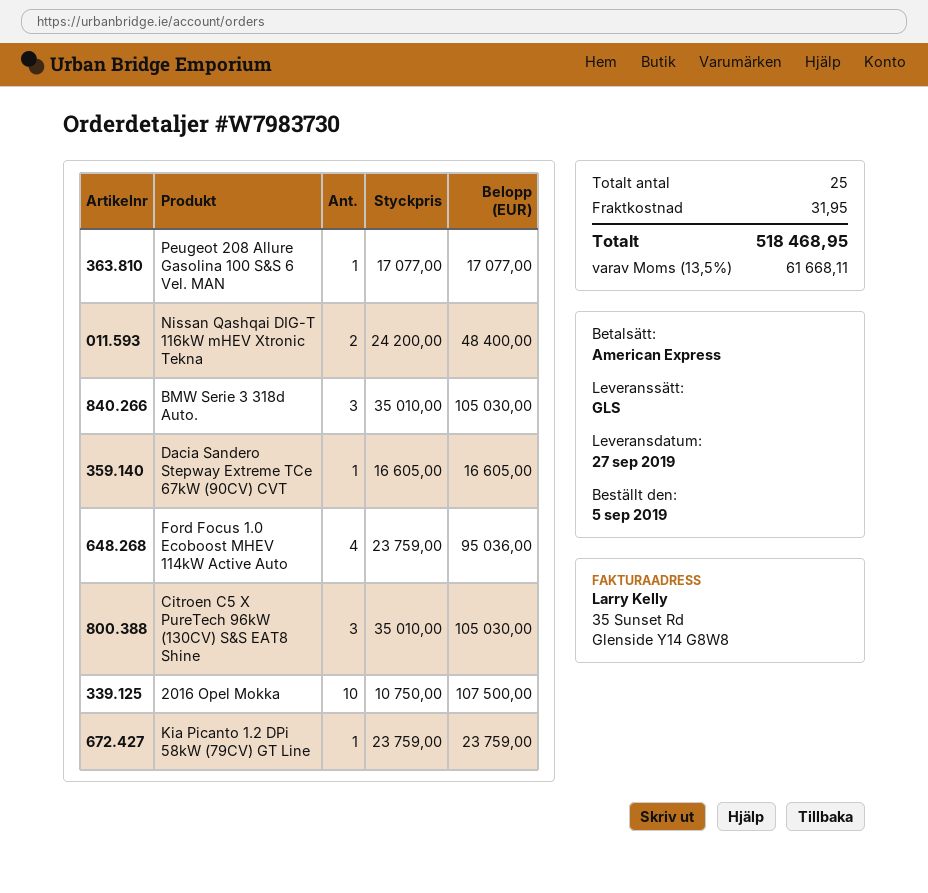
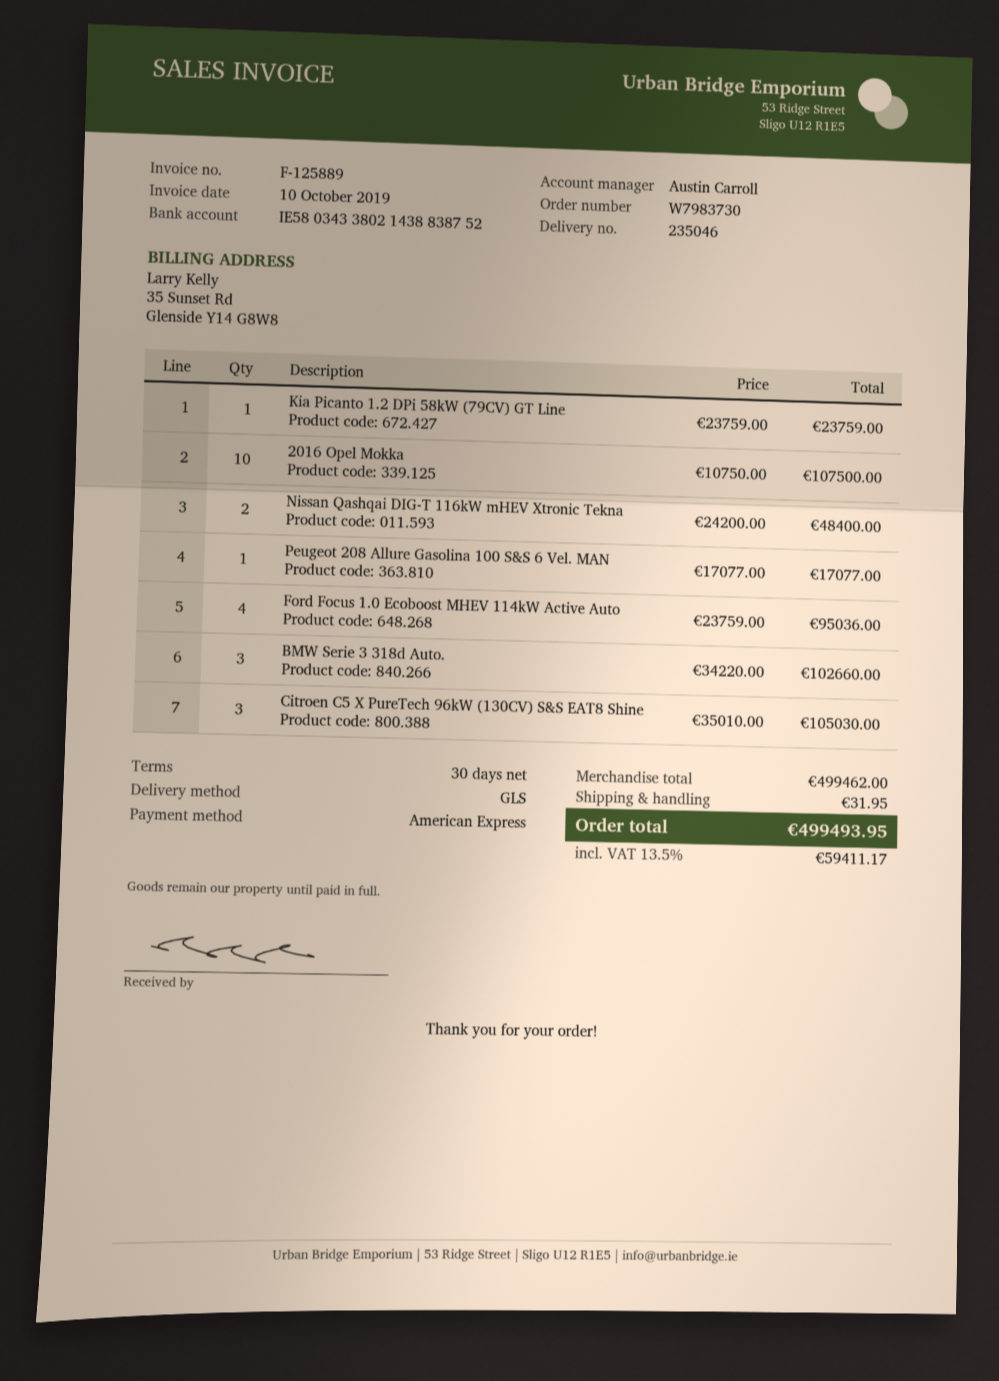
BMW Serie 3 318d Auto.: 3 x 35010.00 = 105030.00 -> 3 x 34220.00 = 102660.00
Dacia Sandero Stepway Extreme TCe 67kW (90CV) CVT: 1 x 16605.00 = 16605.00 -> none
tax: 13.5% = 61668.11 -> 13.5% = 59411.17
total: 518468.95 -> 499493.95

